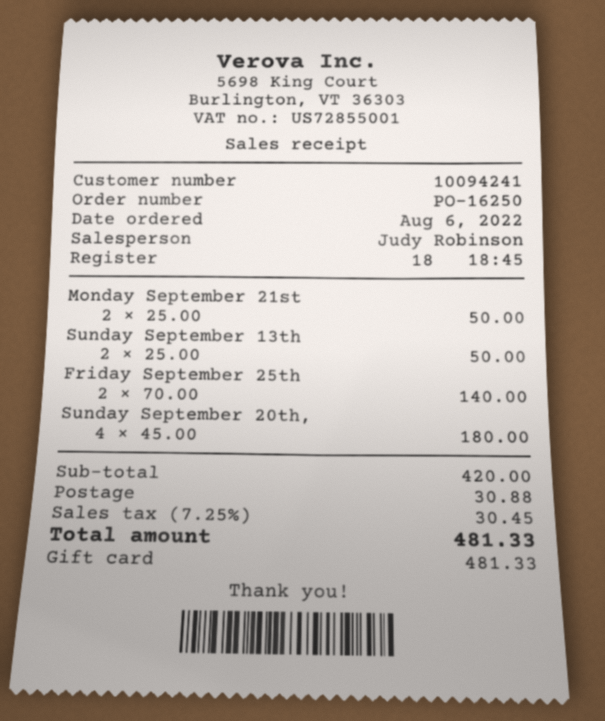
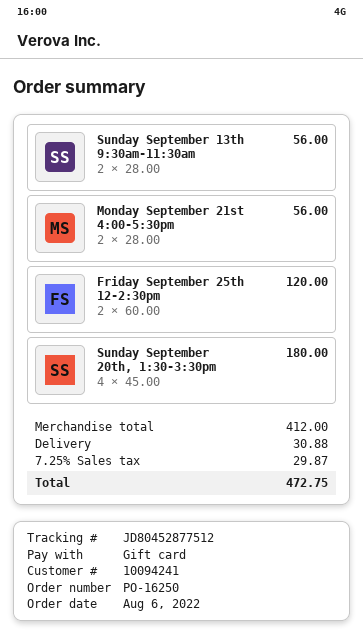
Monday September 21st: 2 x 25.00 = 50.00 -> 2 x 28.00 = 56.00
Sunday September 13th: 2 x 25.00 = 50.00 -> 2 x 28.00 = 56.00
Friday September 25th: 2 x 70.00 = 140.00 -> 2 x 60.00 = 120.00
subtotal: 420.00 -> 412.00
tax: 7.25% = 30.45 -> 7.25% = 29.87
total: 481.33 -> 472.75

